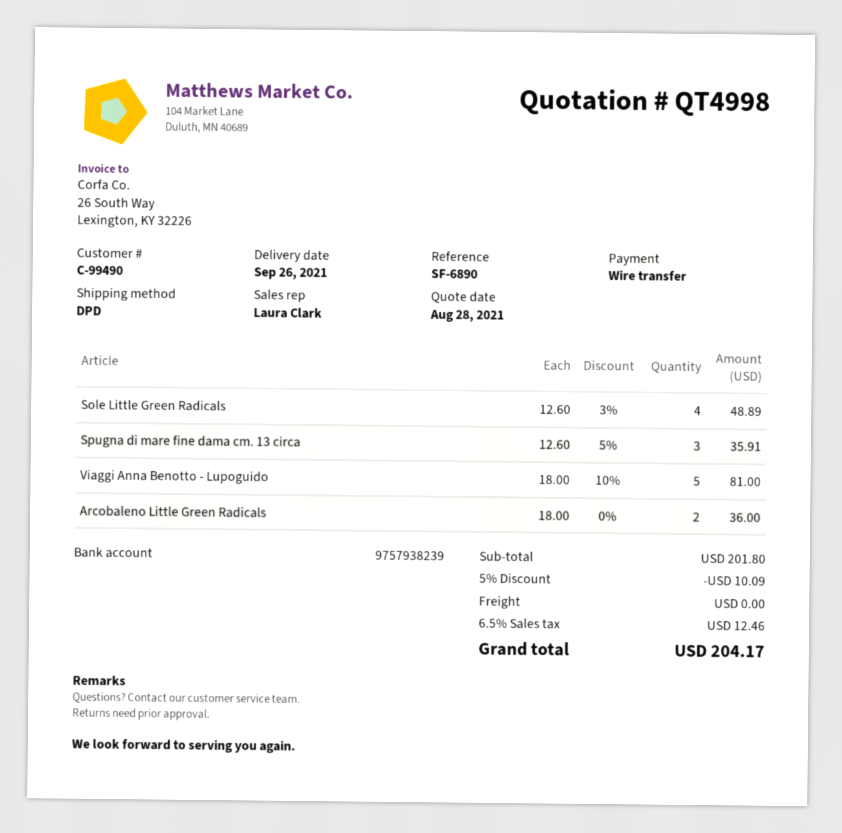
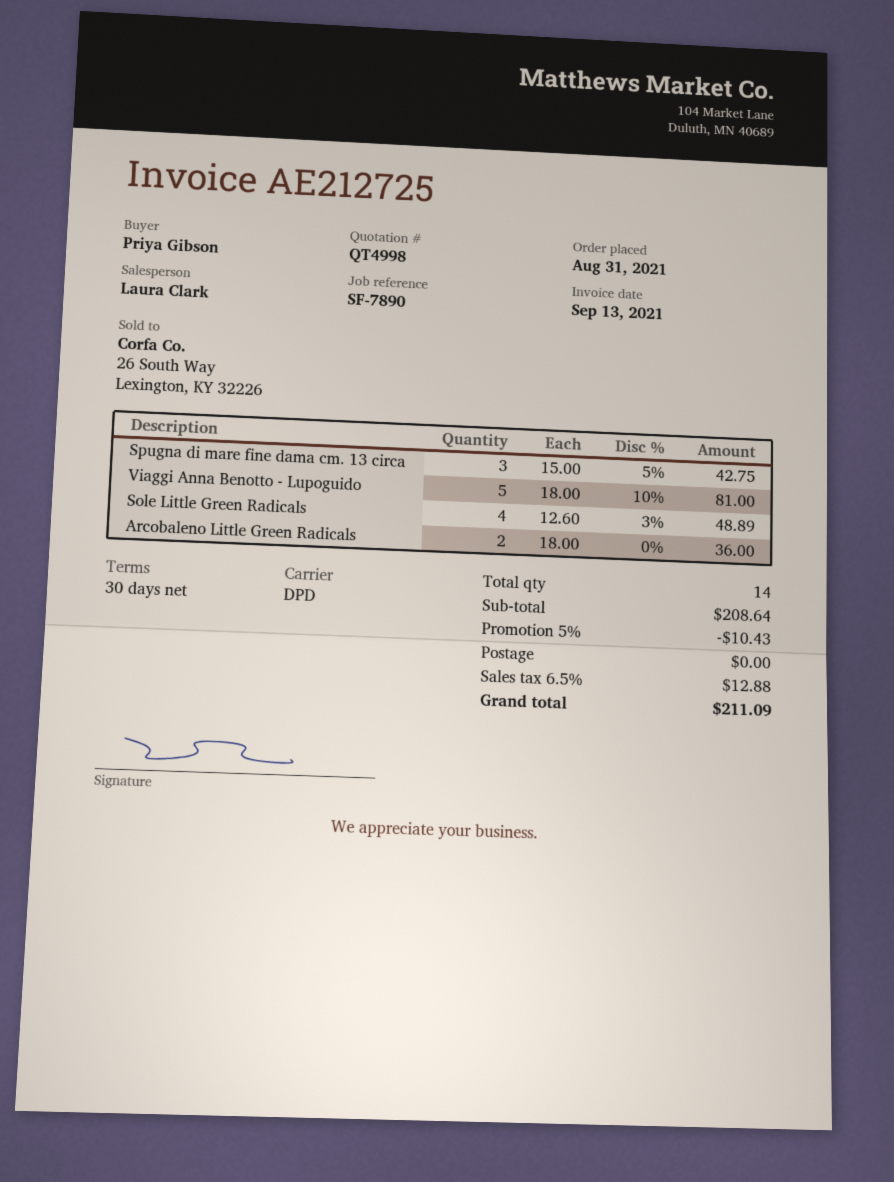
reference: SF-6890 -> SF-7890
Spugna di mare fine dama cm. 13 circa: 3 x 12.60 - 5% = 35.91 -> 3 x 15.00 - 5% = 42.75
subtotal: 201.80 -> 208.64
discount: 5% = 10.09 -> 5% = 10.43
tax: 6.5% = 12.46 -> 6.5% = 12.88
total: 204.17 -> 211.09

